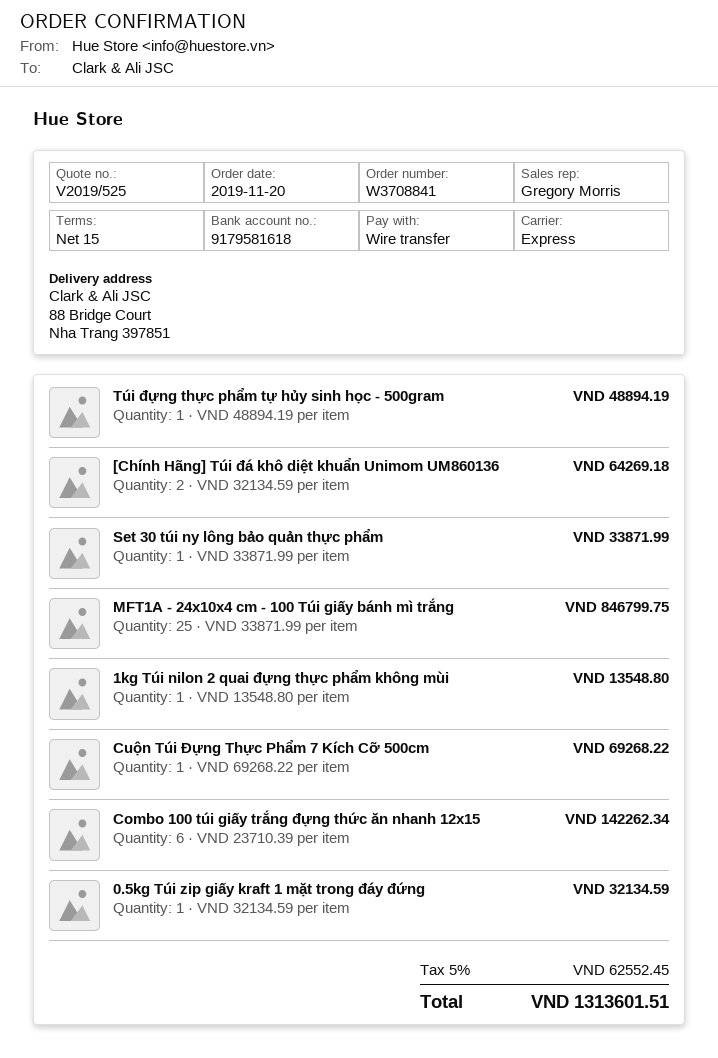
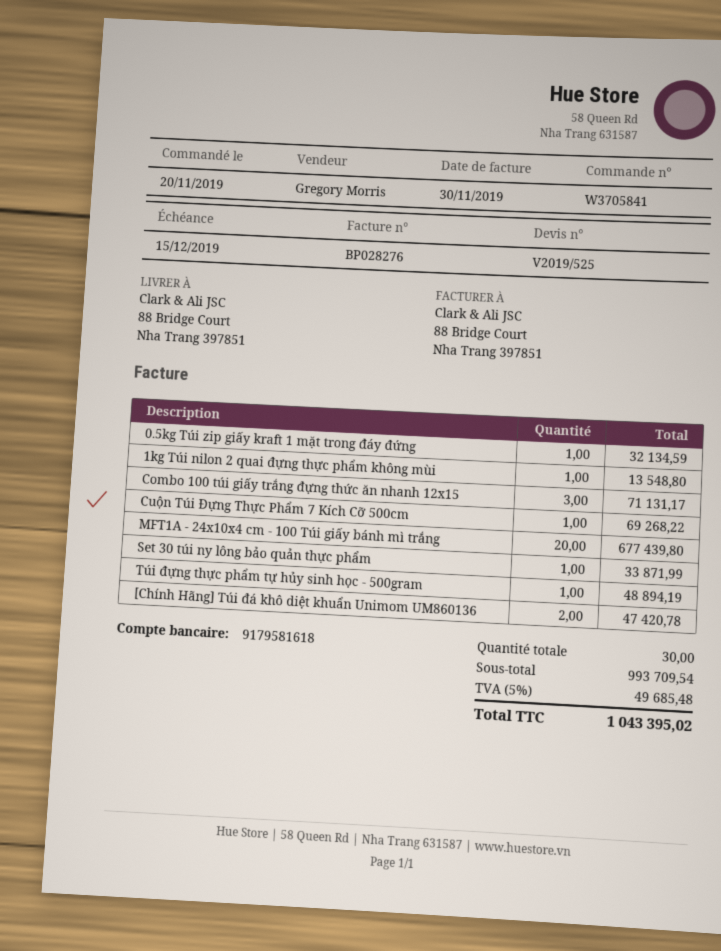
order number: W3708841 -> W3705841
[Chính Hãng] Túi đá khô diệt khuẩn Unimom UM860136: 2 for 64269.18 -> 2 for 47420.78
MFT1A - 24x10x4 cm - 100 Túi giấy bánh mì trắng: 25 for 846799.75 -> 20 for 677439.80
Combo 100 túi giấy trắng đựng thức ăn nhanh 12x15: 6 for 142262.34 -> 3 for 71131.17
tax: 5% = 62552.45 -> 5% = 49685.48
total: 1313601.51 -> 1043395.02

